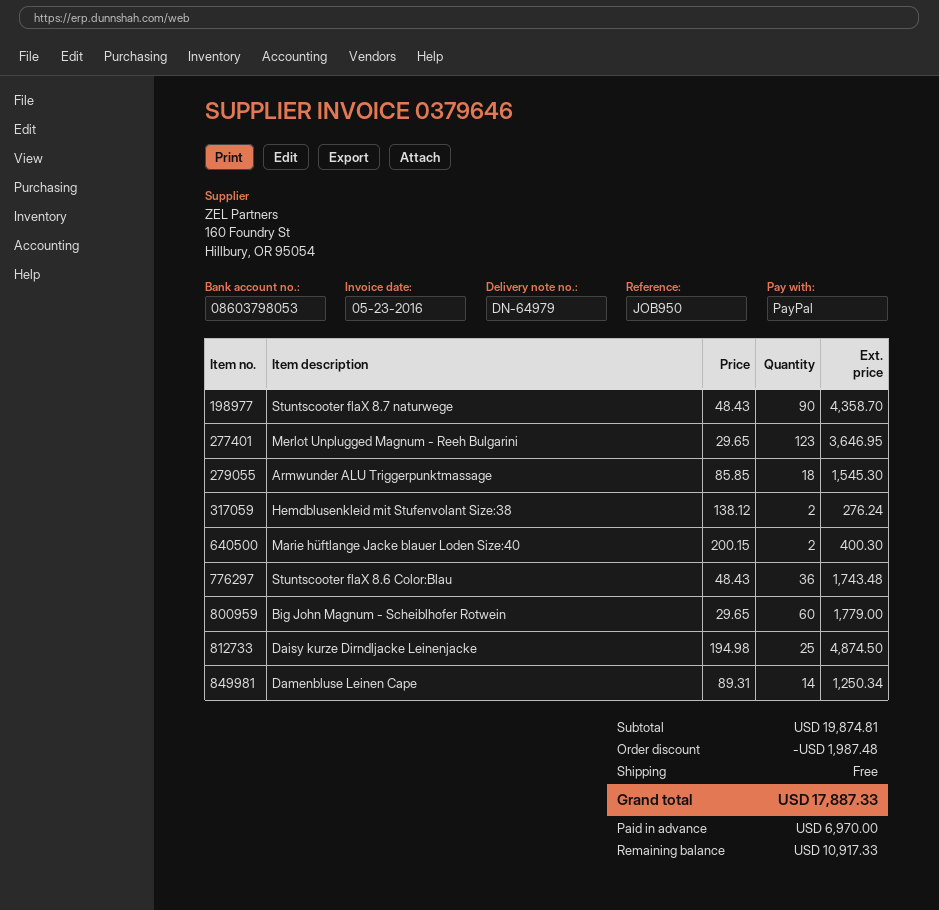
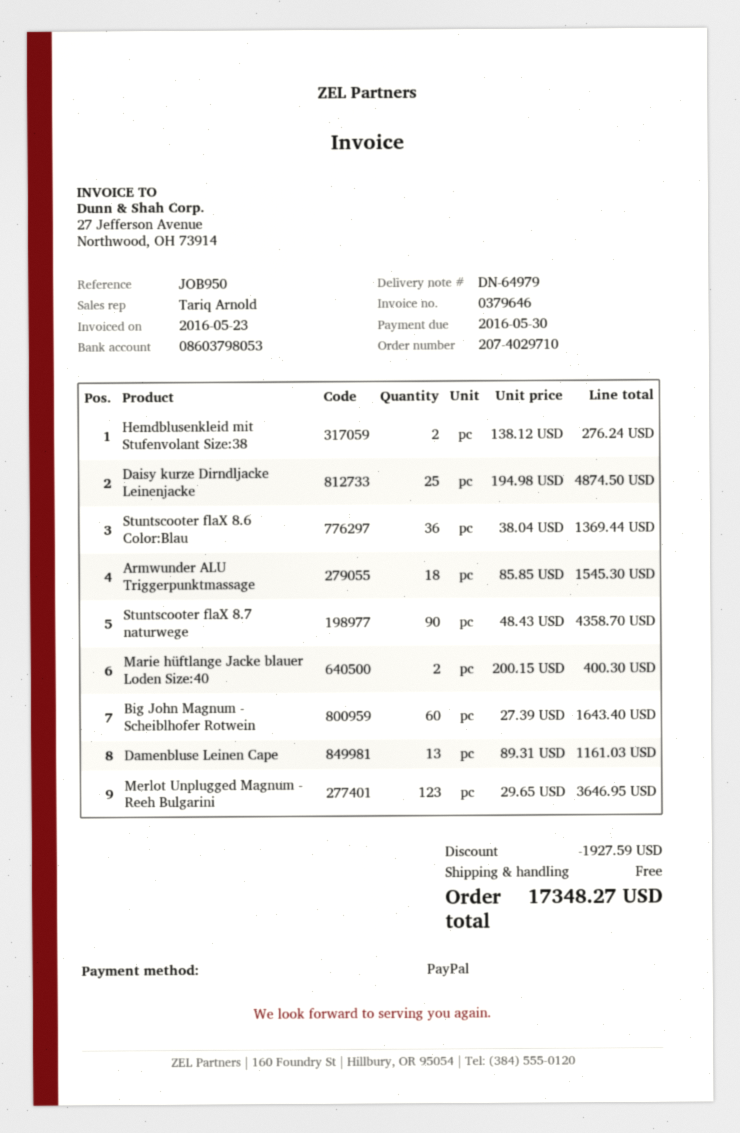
Stuntscooter flaX 8.6 Color:Blau: 36 x 48.43 = 1743.48 -> 36 x 38.04 = 1369.44
Big John Magnum - Scheiblhofer Rotwein: 60 x 29.65 = 1779.00 -> 60 x 27.39 = 1643.40
Damenbluse Leinen Cape: 14 x 89.31 = 1250.34 -> 13 x 89.31 = 1161.03
discount: 1987.48 -> 1927.59
total: 17887.33 -> 17348.27

